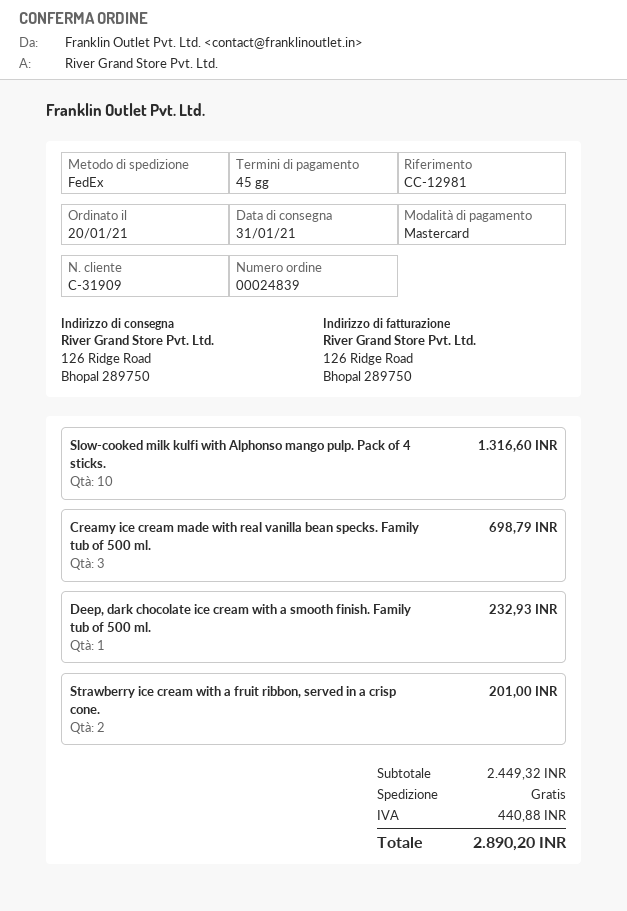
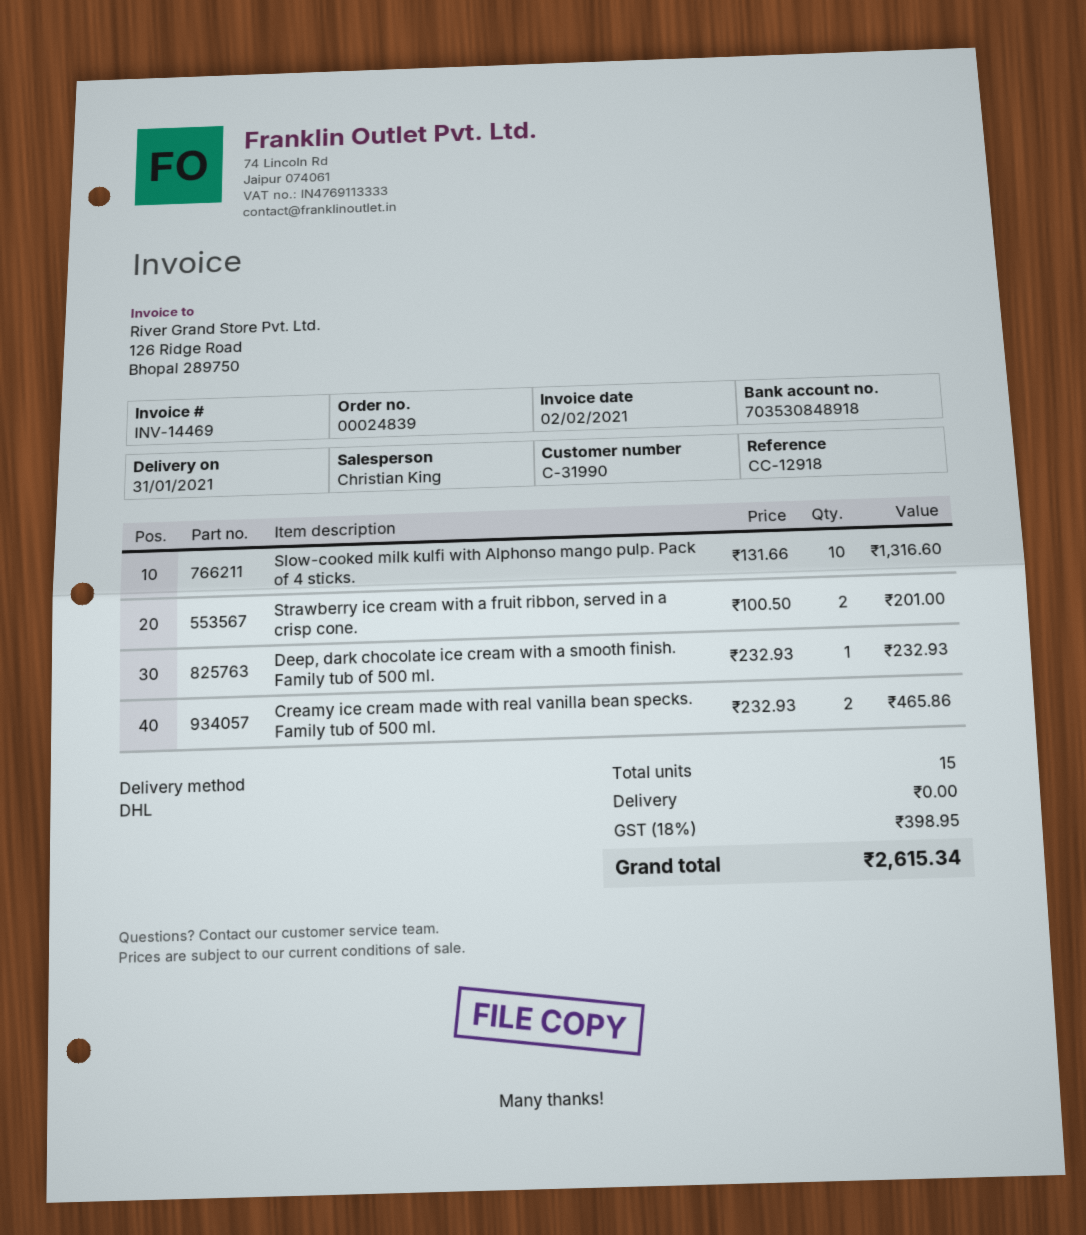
customer number: C-31909 -> C-31990
reference: CC-12981 -> CC-12918
shipping method: FedEx -> DHL
Creamy ice cream made with real vanilla bean specks. Family tub of 500 ml.: 3 for 698.79 -> 2 for 465.86
tax: 440.88 -> 398.95
total: 2890.20 -> 2615.34

